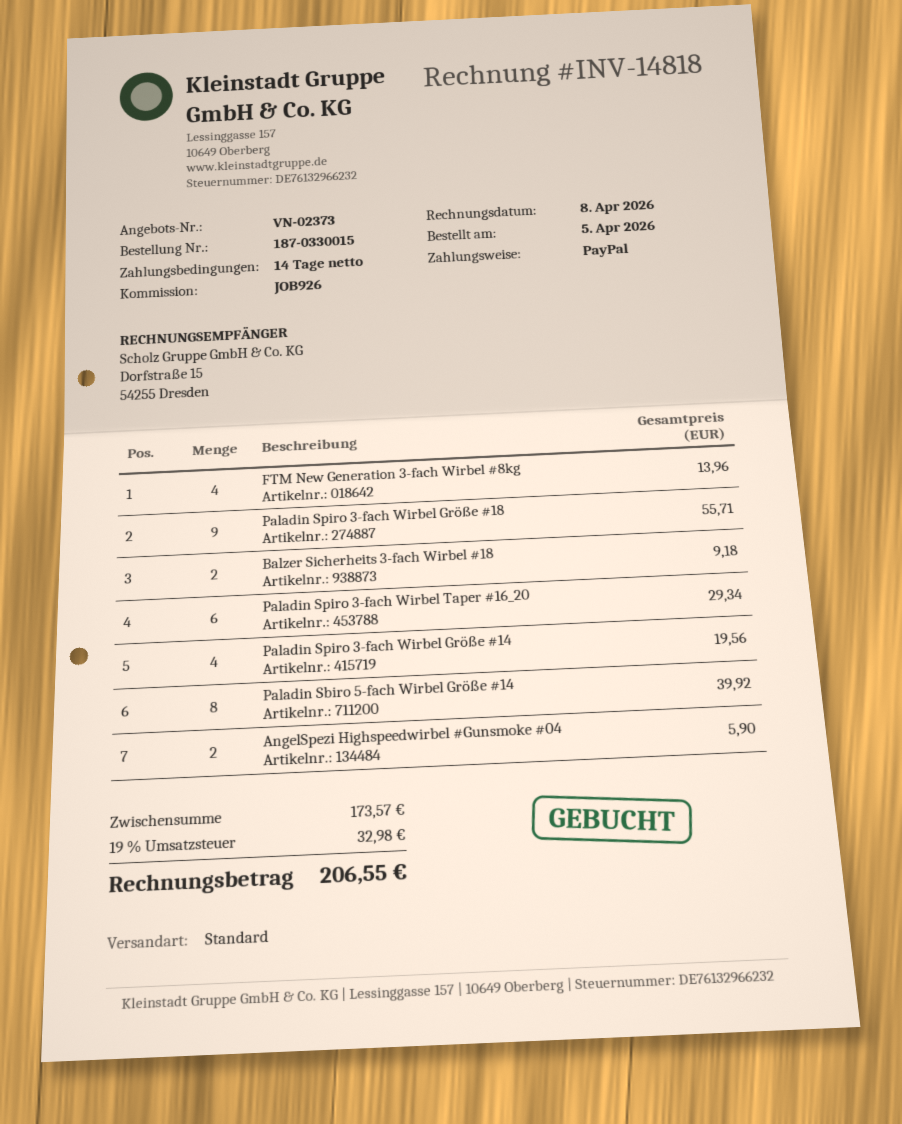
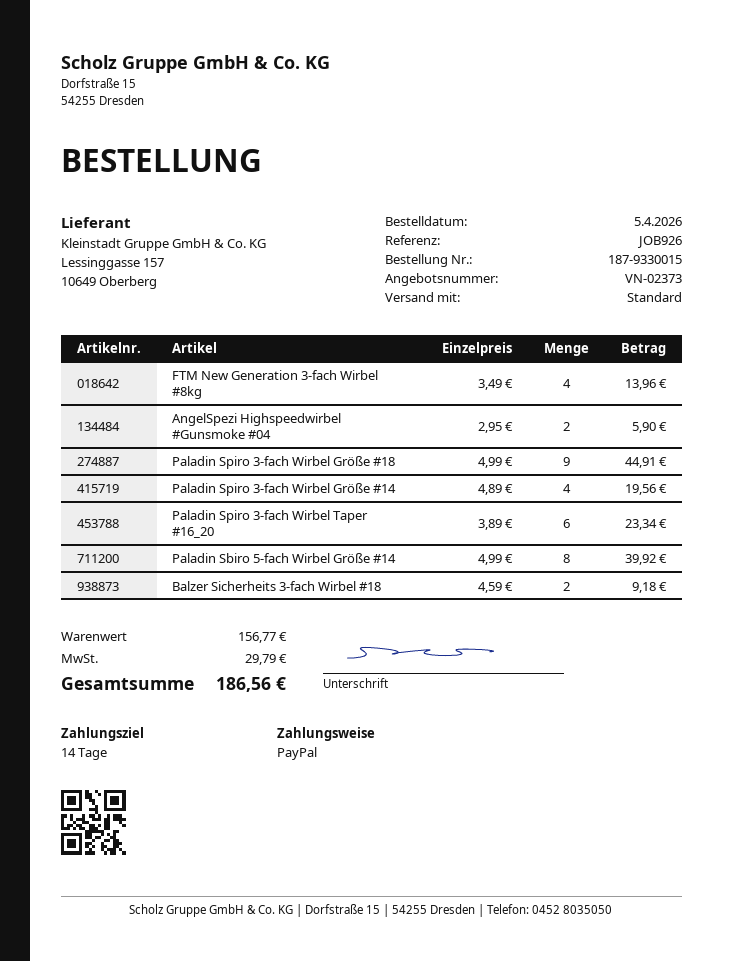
order number: 187-0330015 -> 187-9330015
Paladin Spiro 3-fach Wirbel Größe #18: 9 for 55.71 -> 9 for 44.91
Paladin Spiro 3-fach Wirbel Taper #16_20: 6 for 29.34 -> 6 for 23.34
subtotal: 173.57 -> 156.77
tax: 32.98 -> 29.79
total: 206.55 -> 186.56

